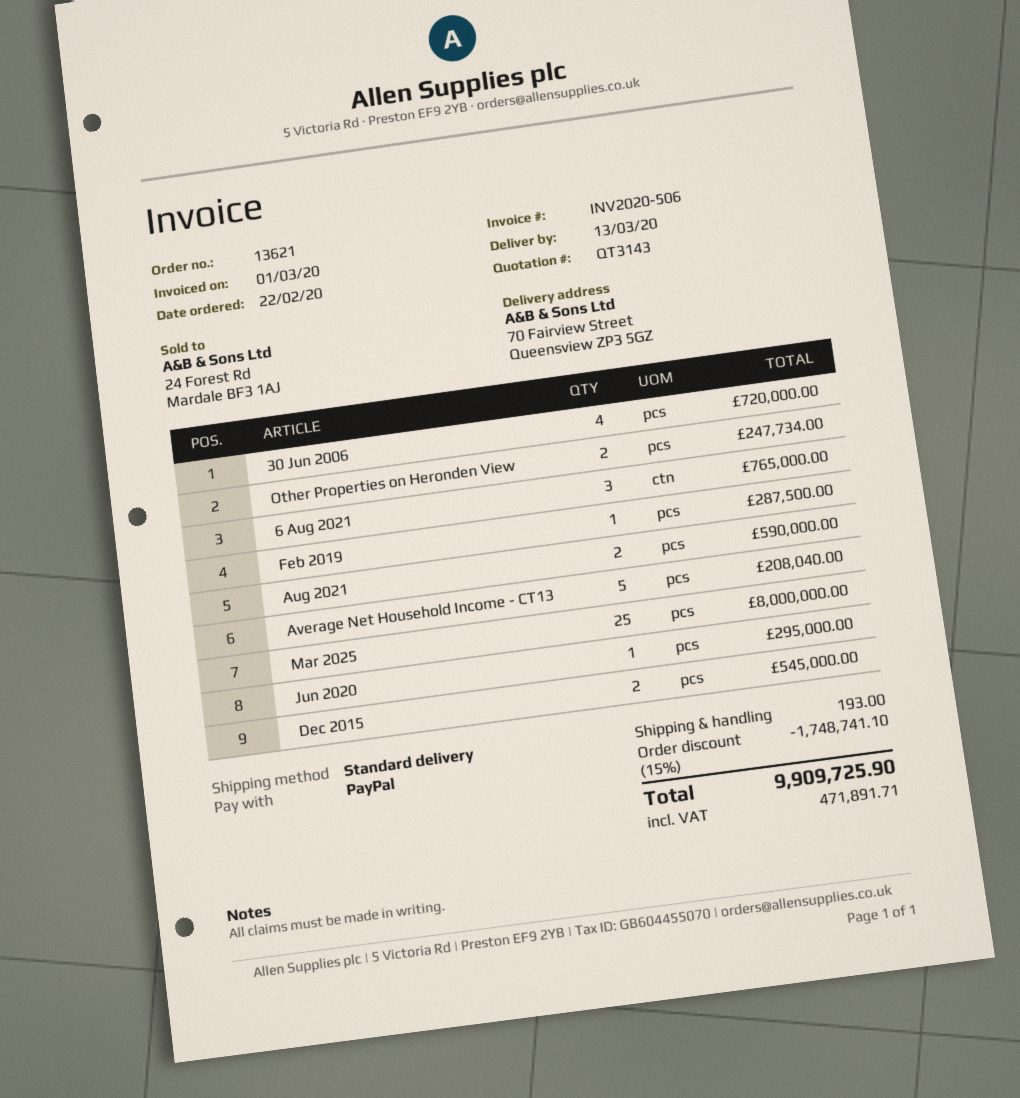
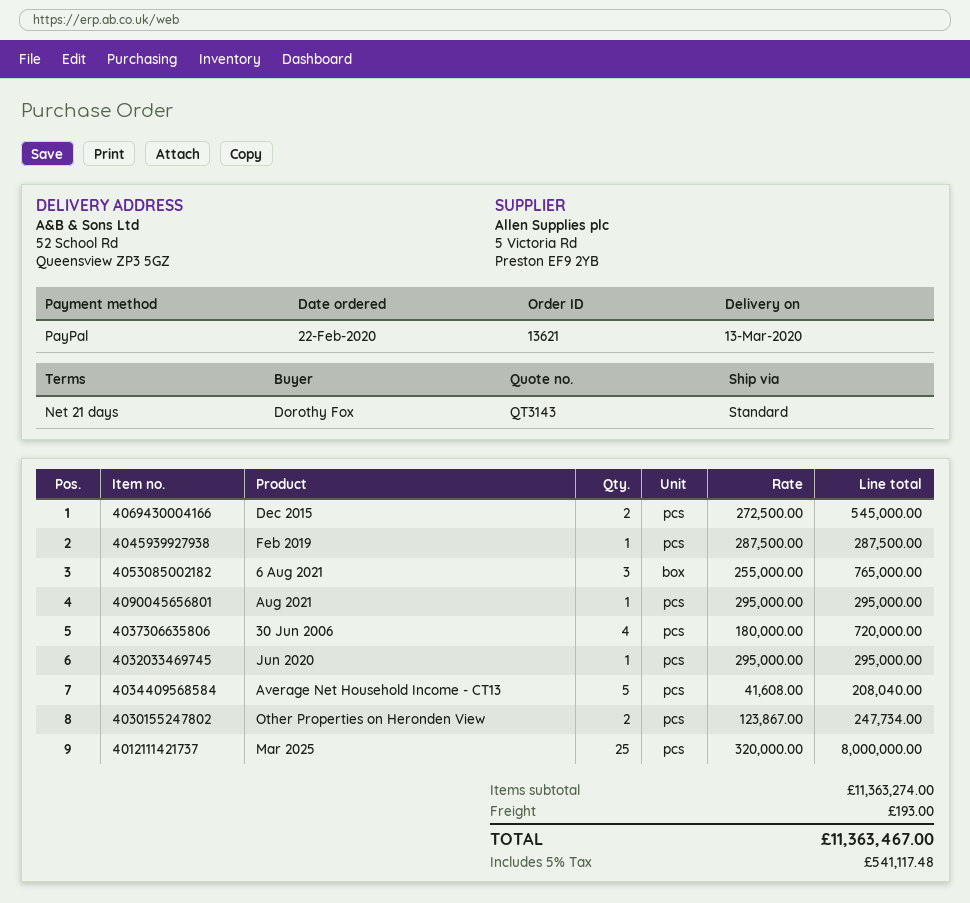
ship to: 70 Fairview Street, Queensview ZP3 5GZ -> 52 School Rd, Queensview ZP3 5GZ
Aug 2021: 2 for 590000.00 -> 1 for 295000.00
discount: 15% = 1748741.10 -> none
tax: 471891.71 -> 541117.48
total: 9909725.90 -> 11363467.00

